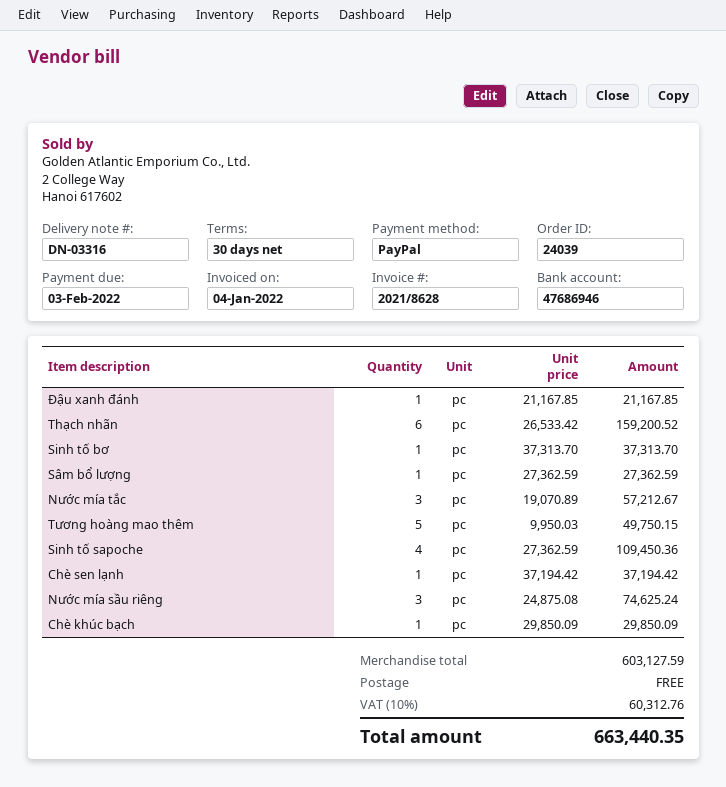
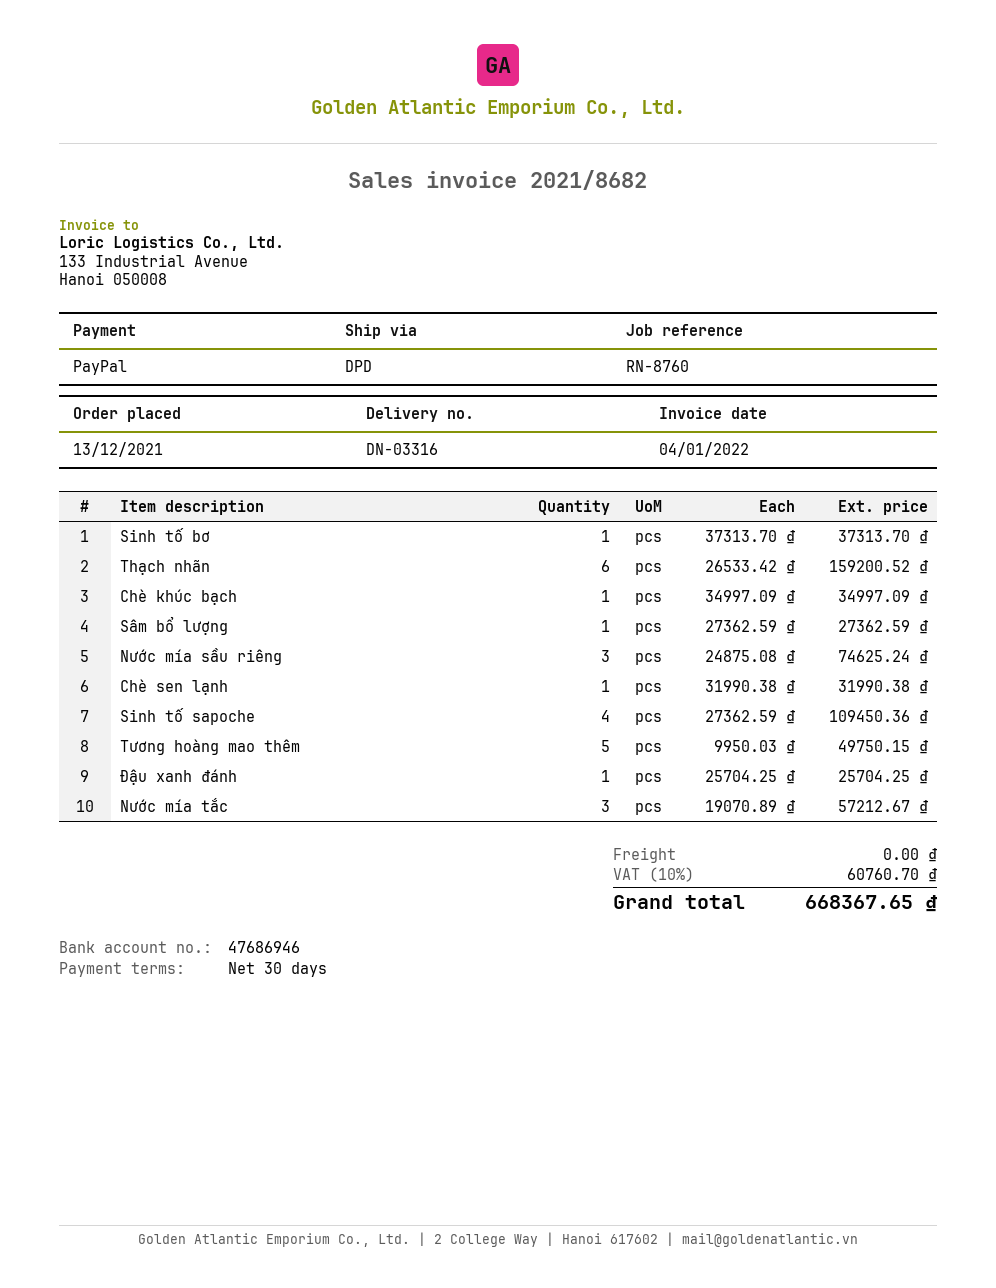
invoice number: 2021/8628 -> 2021/8682
Đậu xanh đánh: 1 x 21167.85 = 21167.85 -> 1 x 25704.25 = 25704.25
Chè sen lạnh: 1 x 37194.42 = 37194.42 -> 1 x 31990.38 = 31990.38
Chè khúc bạch: 1 x 29850.09 = 29850.09 -> 1 x 34997.09 = 34997.09
tax: 10% = 60312.76 -> 10% = 60760.70
total: 663440.35 -> 668367.65

